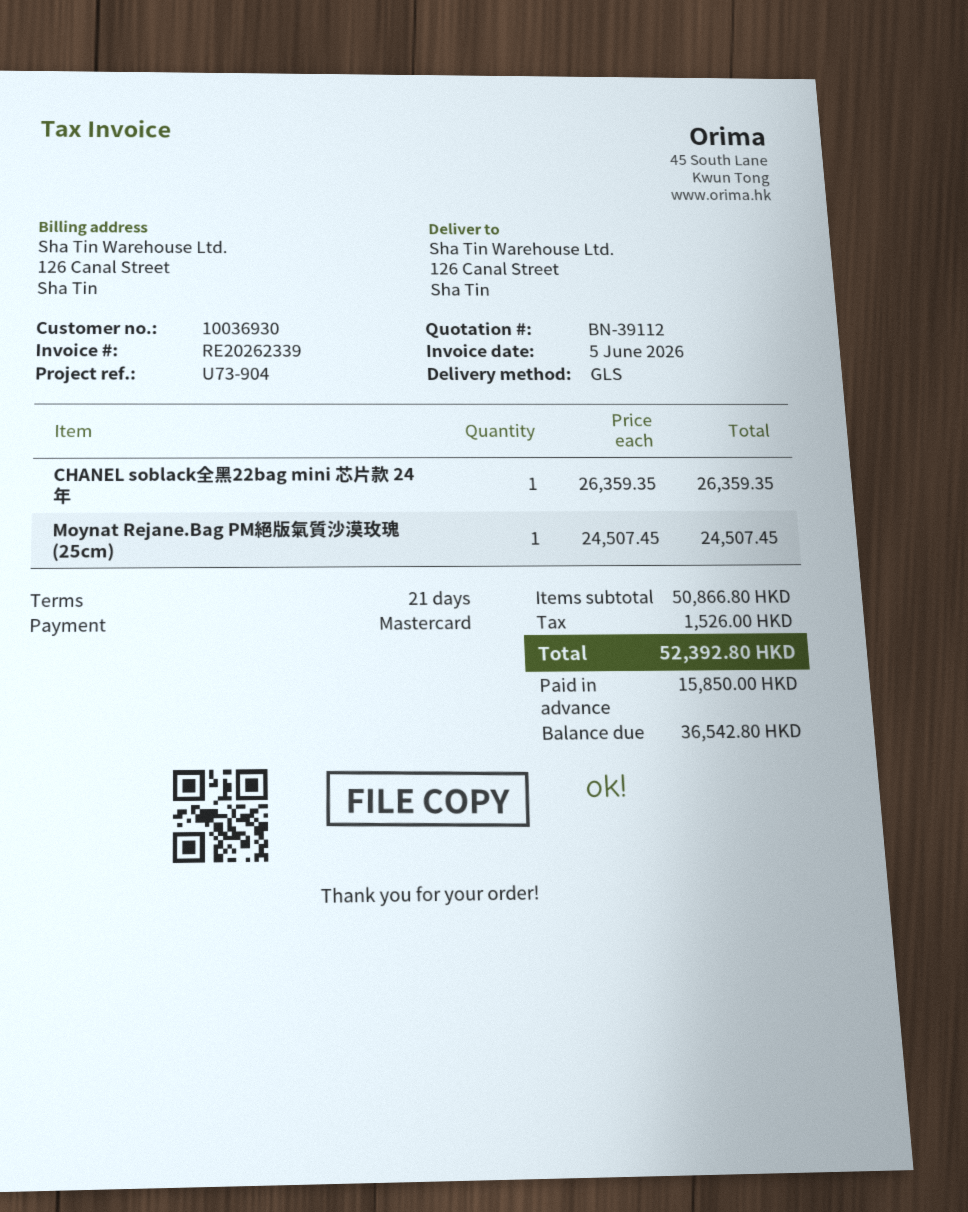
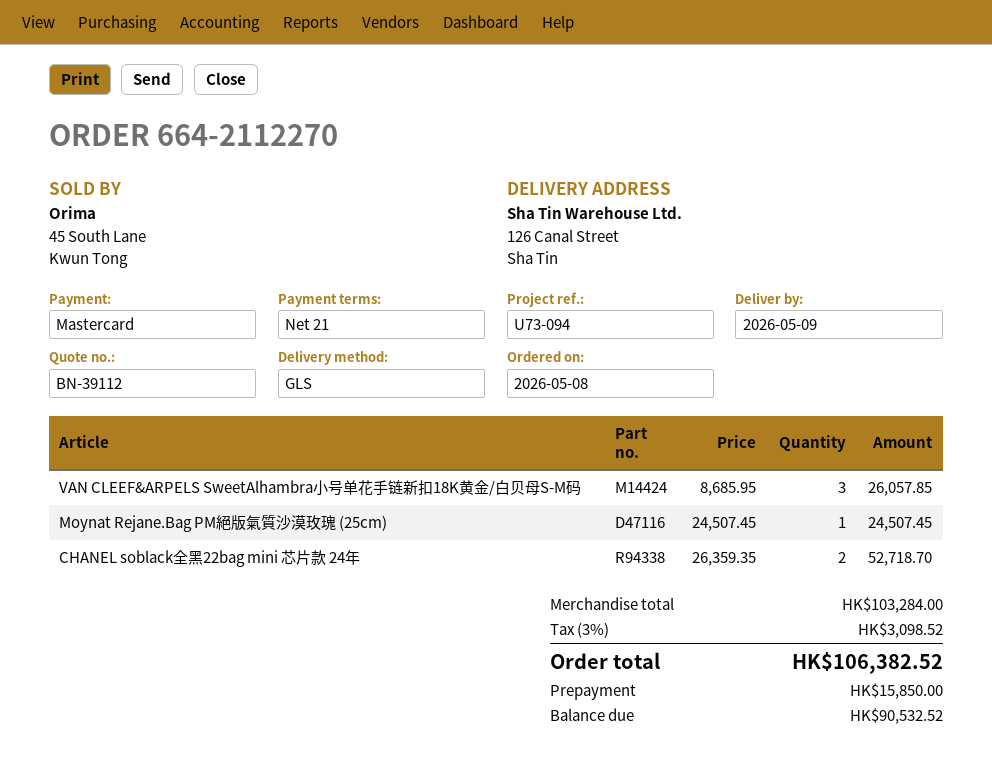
reference: U73-904 -> U73-094
CHANEL soblack全黑22bag mini 芯片款 24年: 1 x 26359.35 = 26359.35 -> 2 x 26359.35 = 52718.70
VAN CLEEF&ARPELS SweetAlhambra小号单花手链新扣18K黄金/白贝母S-M码: none -> 3 x 8685.95 = 26057.85
subtotal: 50866.80 -> 103284.00
tax: 1526.00 -> 3098.52
total: 52392.80 -> 106382.52
balance: 36542.80 -> 90532.52

